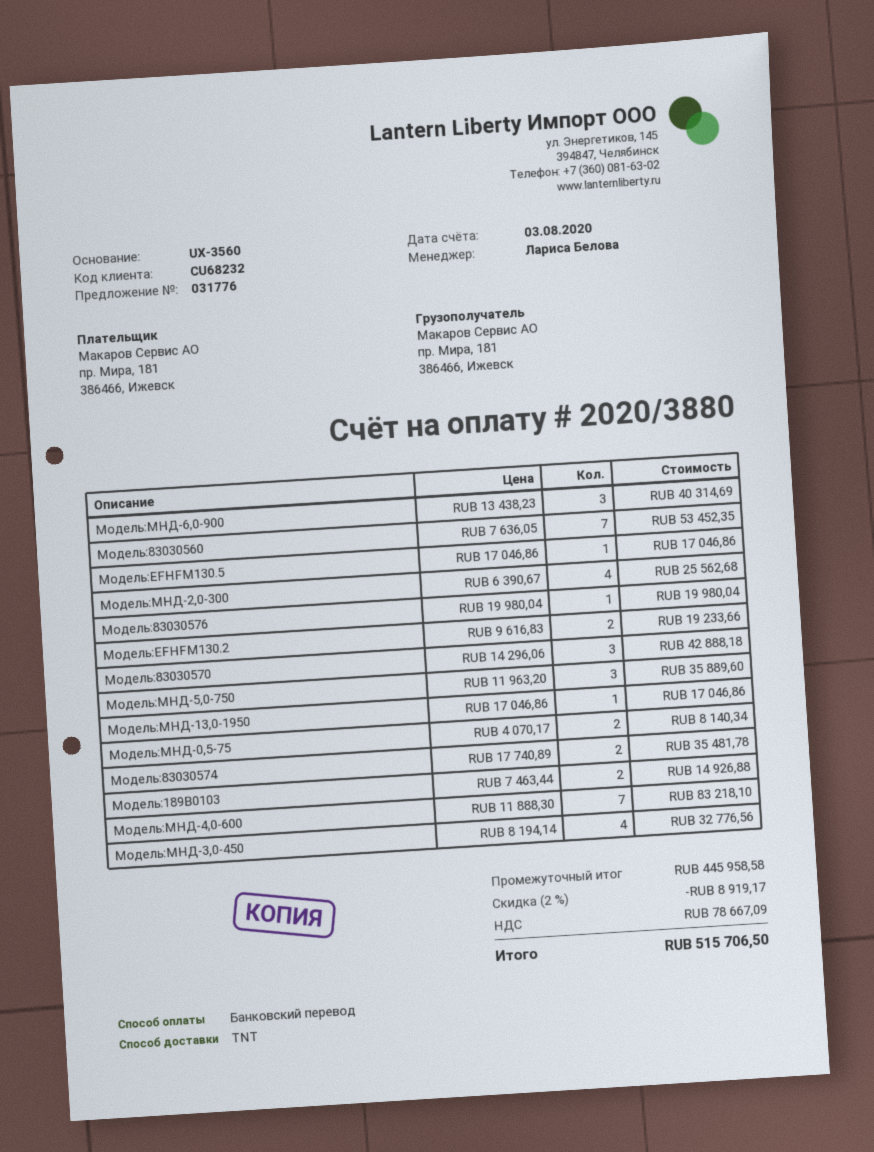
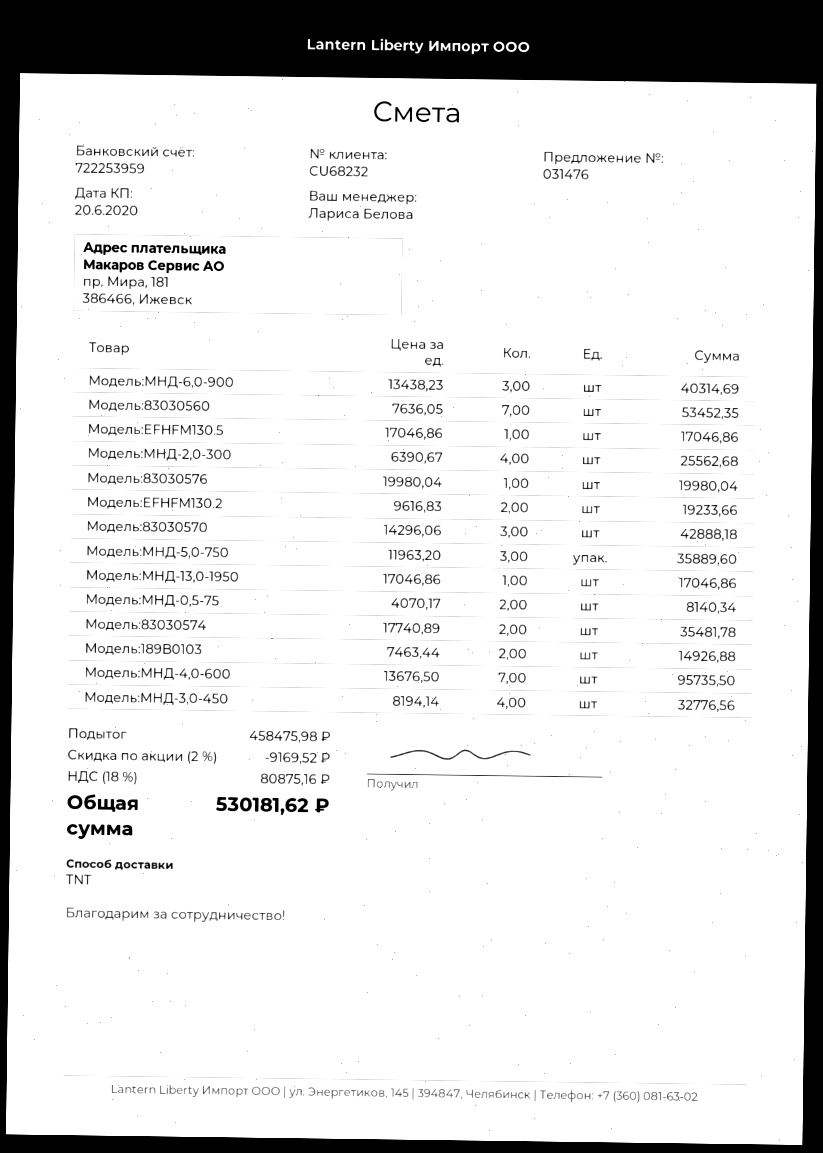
quote number: 031776 -> 031476
Модель:МНД-4,0-600: 7 x 11888.30 = 83218.10 -> 7 x 13676.50 = 95735.50
subtotal: 445958.58 -> 458475.98
discount: 2% = 8919.17 -> 2% = 9169.52
tax: 78667.09 -> 80875.16
total: 515706.50 -> 530181.62

